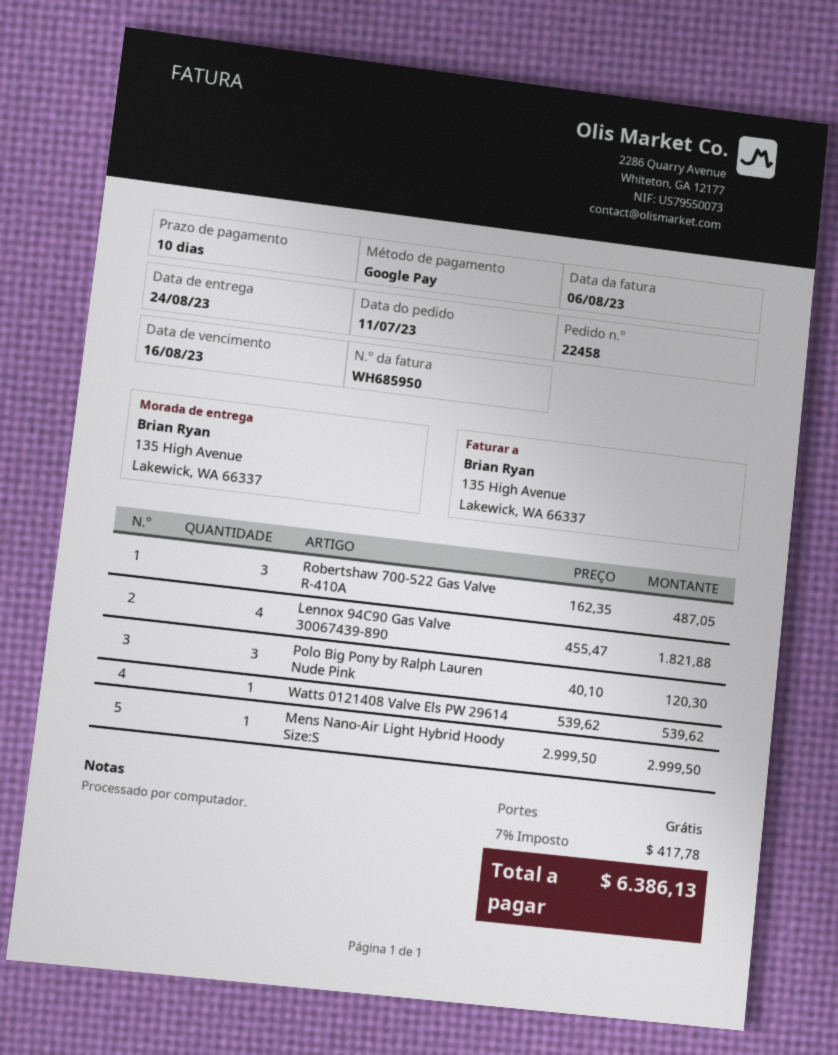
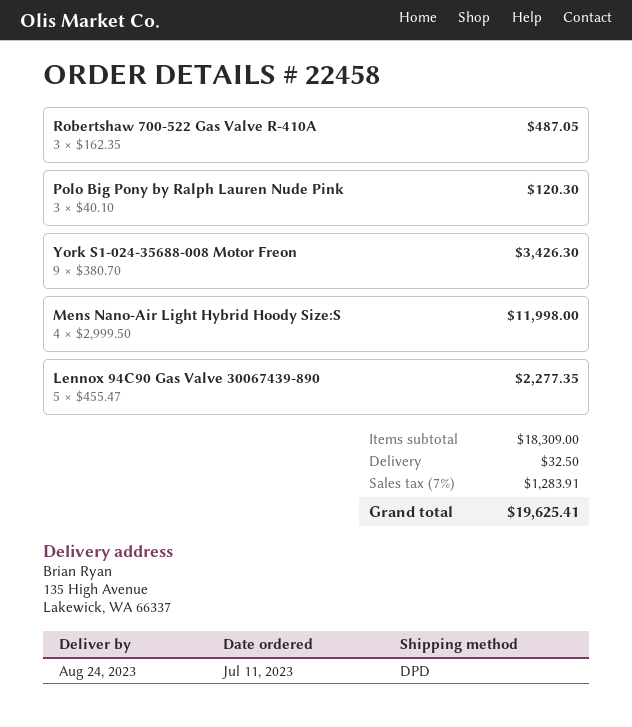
Lennox 94C90 Gas Valve 30067439-890: 4 x 455.47 = 1821.88 -> 5 x 455.47 = 2277.35
Watts 0121408 Valve Els PW 29614: 1 x 539.62 = 539.62 -> none
Mens Nano-Air Light Hybrid Hoody Size:S: 1 x 2999.50 = 2999.50 -> 4 x 2999.50 = 11998.00
York S1-024-35688-008 Motor Freon: none -> 9 x 380.70 = 3426.30
shipping: 0.00 -> 32.50
tax: 7% = 417.78 -> 7% = 1283.91
total: 6386.13 -> 19625.41

